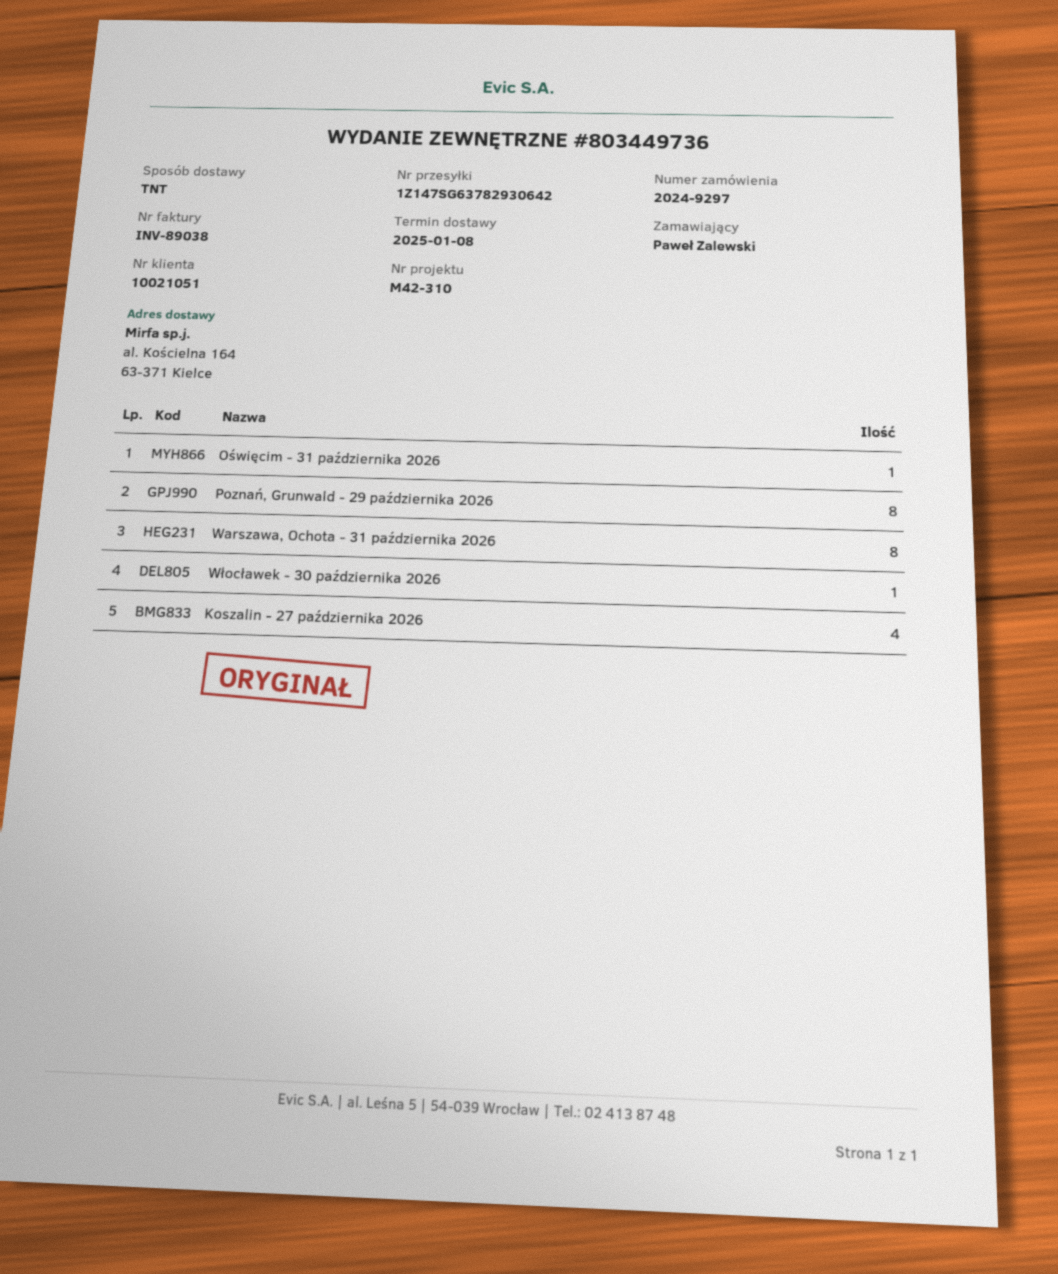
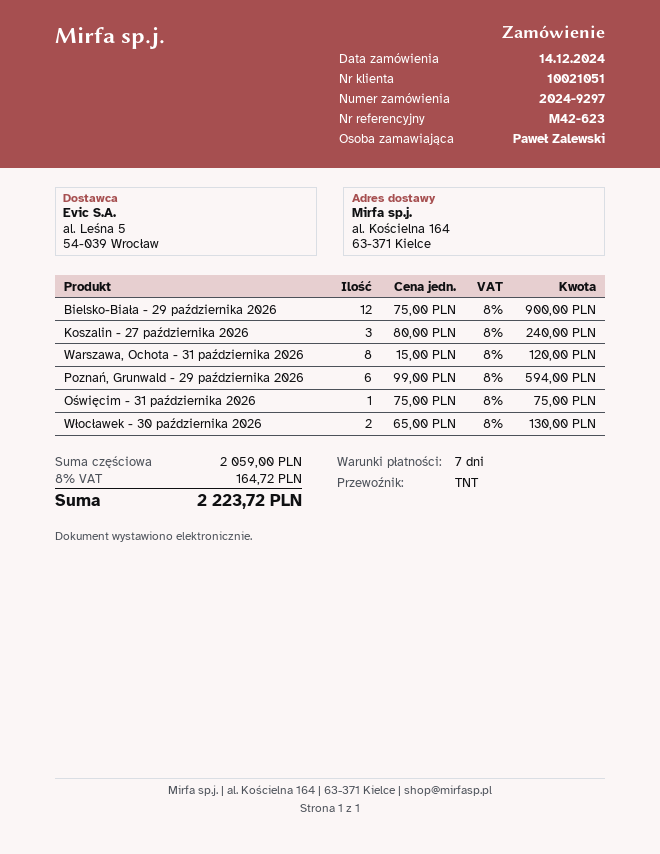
reference: M42-310 -> M42-623
Poznań, Grunwald - 29 października 2026: 8 -> 6
Włocławek - 30 października 2026: 1 -> 2
Koszalin - 27 października 2026: 4 -> 3
Bielsko-Biała - 29 października 2026: none -> 12

